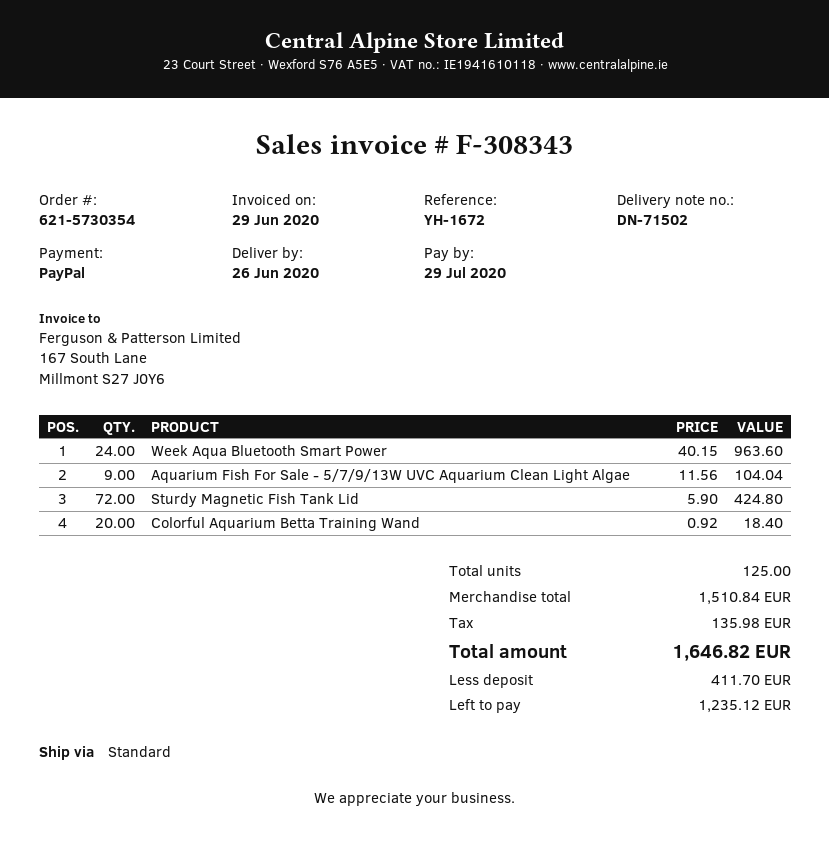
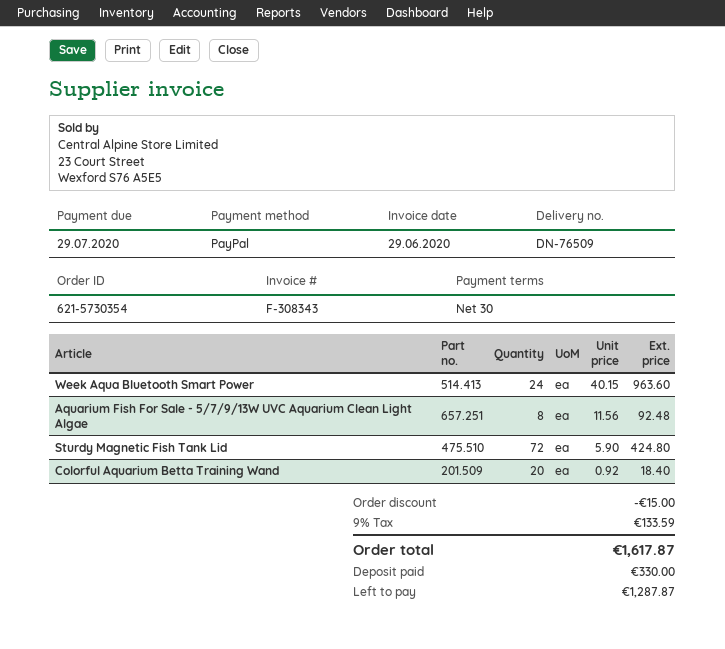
delivery note number: DN-71502 -> DN-76509
Aquarium Fish For Sale - 5/7/9/13W UVC Aquarium Clean Light Algae: 9 x 11.56 = 104.04 -> 8 x 11.56 = 92.48
discount: none -> 15.00
tax: 135.98 -> 133.59
total: 1646.82 -> 1617.87
deposit: 411.70 -> 330.00
balance: 1235.12 -> 1287.87

